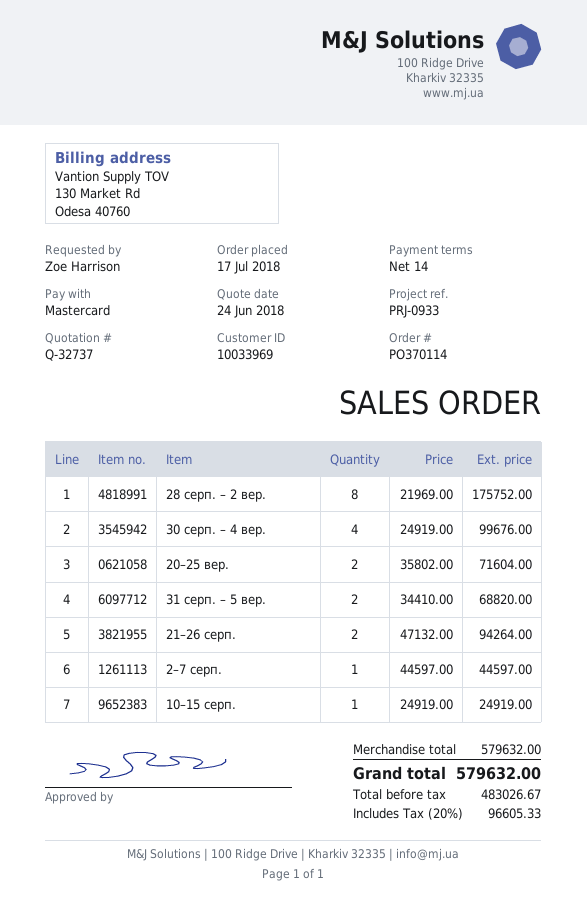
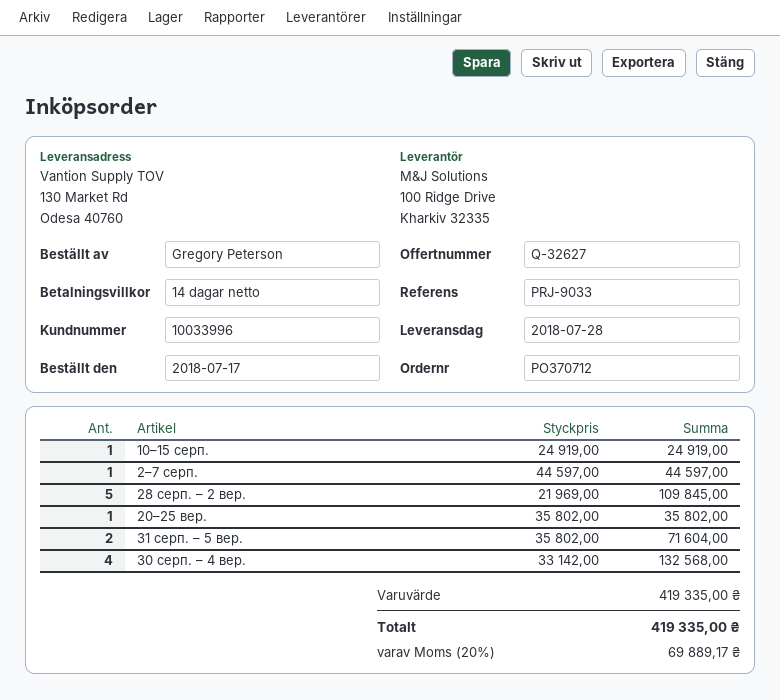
quote number: Q-32737 -> Q-32627
order number: PO370114 -> PO370712
customer number: 10033969 -> 10033996
reference: PRJ-0933 -> PRJ-9033
ordered by: Zoe Harrison -> Gregory Peterson
28 серп. – 2 вер.: 8 x 21969.00 = 175752.00 -> 5 x 21969.00 = 109845.00
30 серп. – 4 вер.: 4 x 24919.00 = 99676.00 -> 4 x 33142.00 = 132568.00
20–25 вер.: 2 x 35802.00 = 71604.00 -> 1 x 35802.00 = 35802.00
31 серп. – 5 вер.: 2 x 34410.00 = 68820.00 -> 2 x 35802.00 = 71604.00
21–26 серп.: 2 x 47132.00 = 94264.00 -> none
subtotal: 579632.00 -> 419335.00
tax: 20% = 96605.33 -> 20% = 69889.17
total: 579632.00 -> 419335.00

